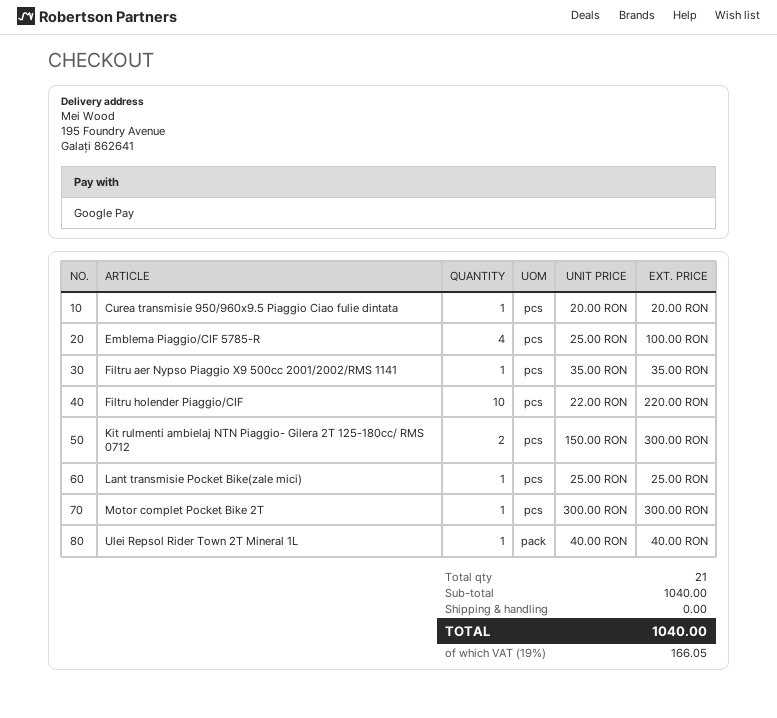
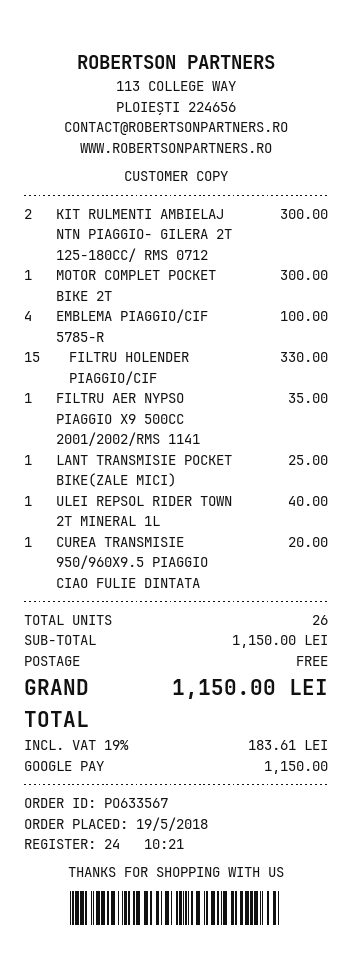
Filtru holender Piaggio/CIF: 10 for 220.00 -> 15 for 330.00
total quantity: 21 -> 26
subtotal: 1040.00 -> 1150.00
tax: 19% = 166.05 -> 19% = 183.61
total: 1040.00 -> 1150.00

